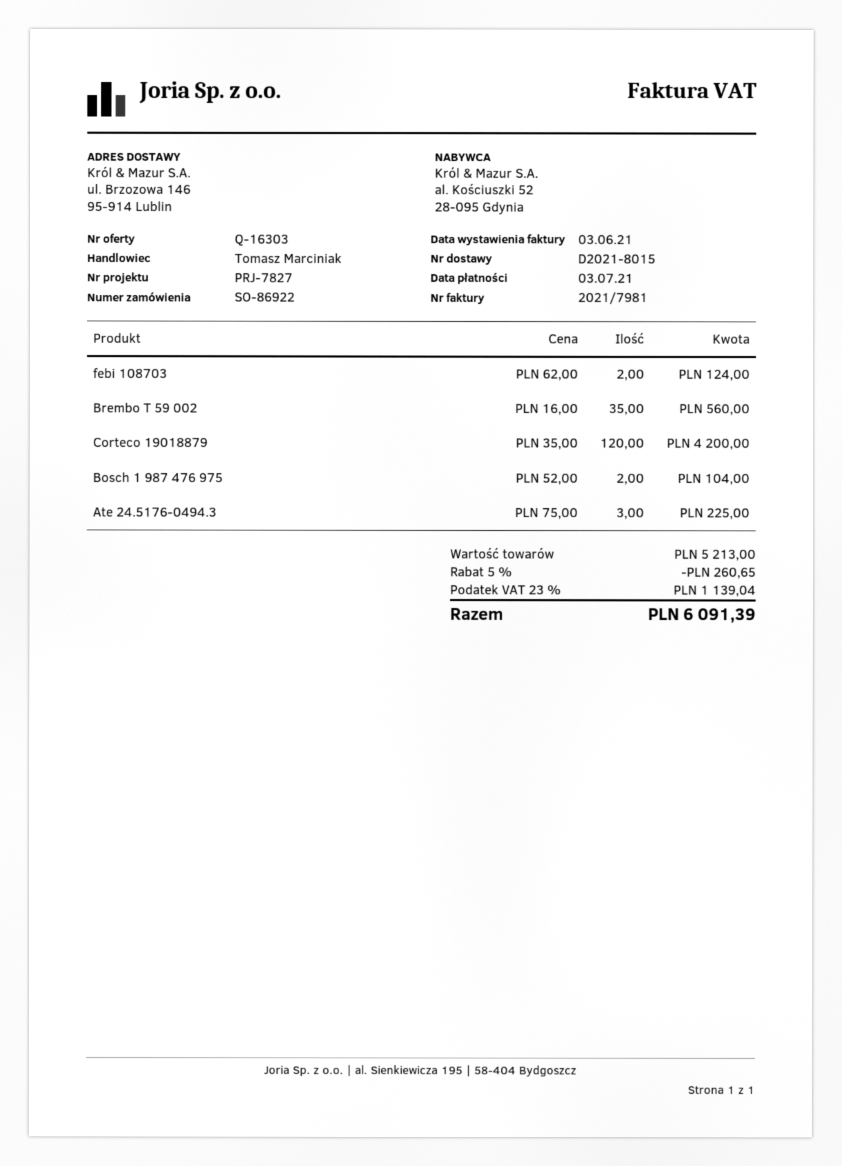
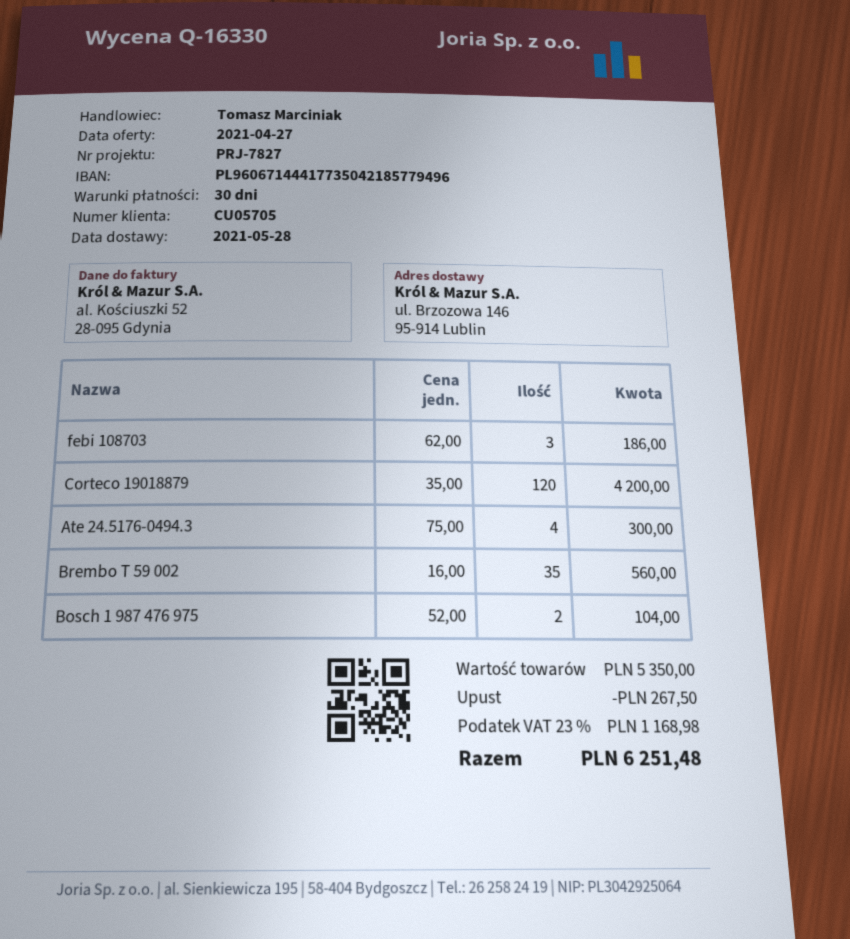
quote number: Q-16303 -> Q-16330
febi 108703: 2 x 62.00 = 124.00 -> 3 x 62.00 = 186.00
Ate 24.5176-0494.3: 3 x 75.00 = 225.00 -> 4 x 75.00 = 300.00
subtotal: 5213.00 -> 5350.00
discount: 260.65 -> 267.50
tax: 23% = 1139.04 -> 23% = 1168.98
total: 6091.39 -> 6251.48

